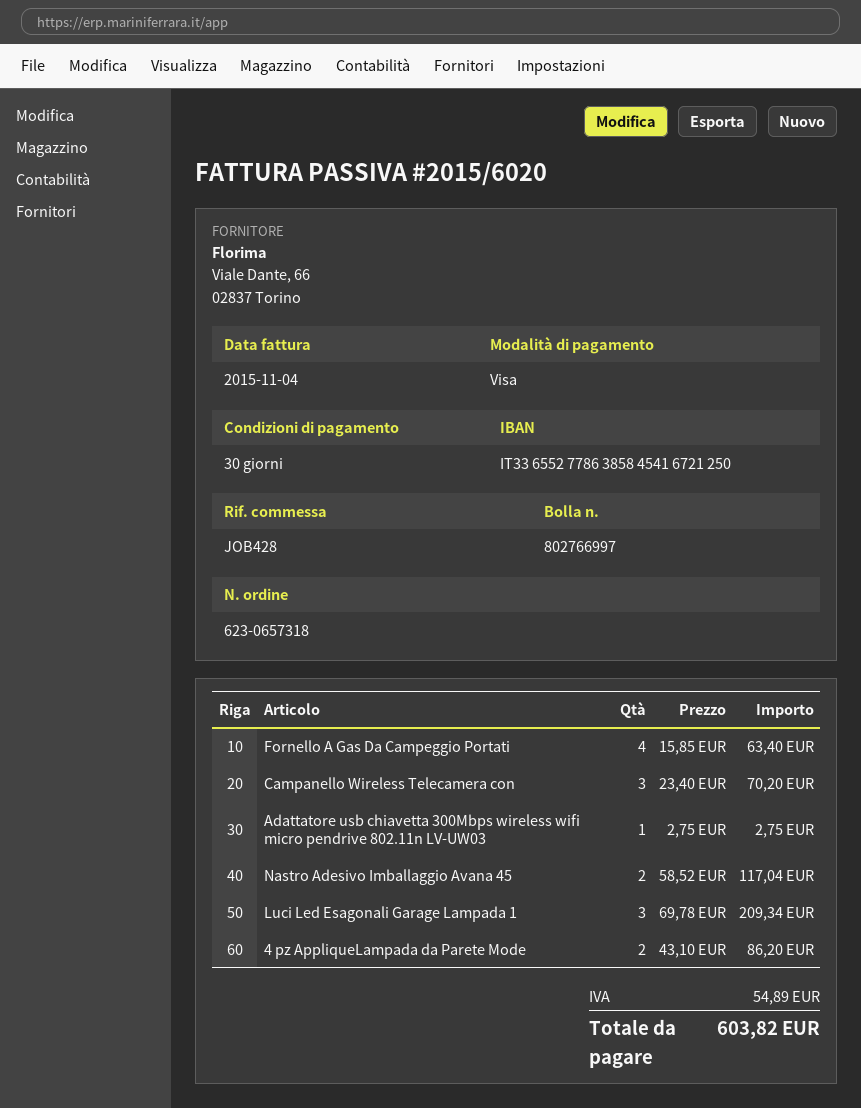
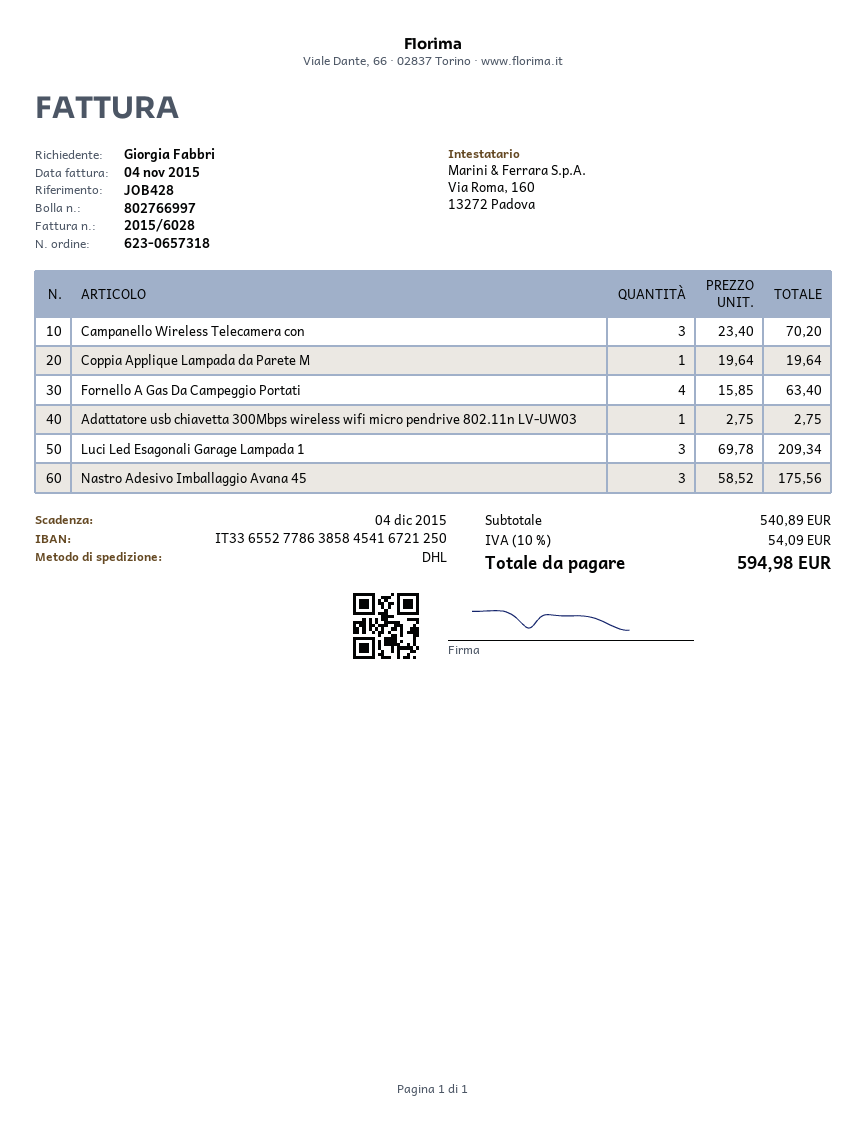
invoice number: 2015/6020 -> 2015/6028
Nastro Adesivo Imballaggio Avana 45: 2 x 58.52 = 117.04 -> 3 x 58.52 = 175.56
4 pz AppliqueLampada da Parete Mode: 2 x 43.10 = 86.20 -> none
Coppia Applique Lampada da Parete M: none -> 1 x 19.64 = 19.64
tax: 54.89 -> 54.09
total: 603.82 -> 594.98

